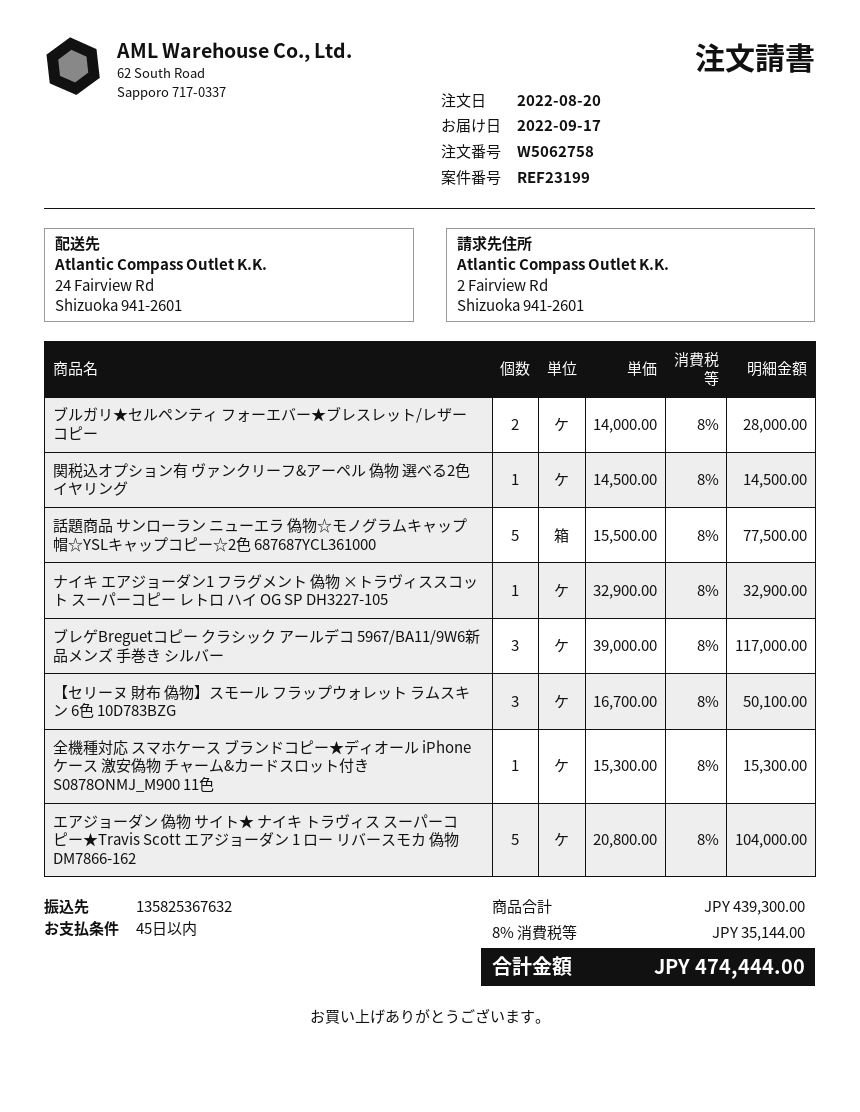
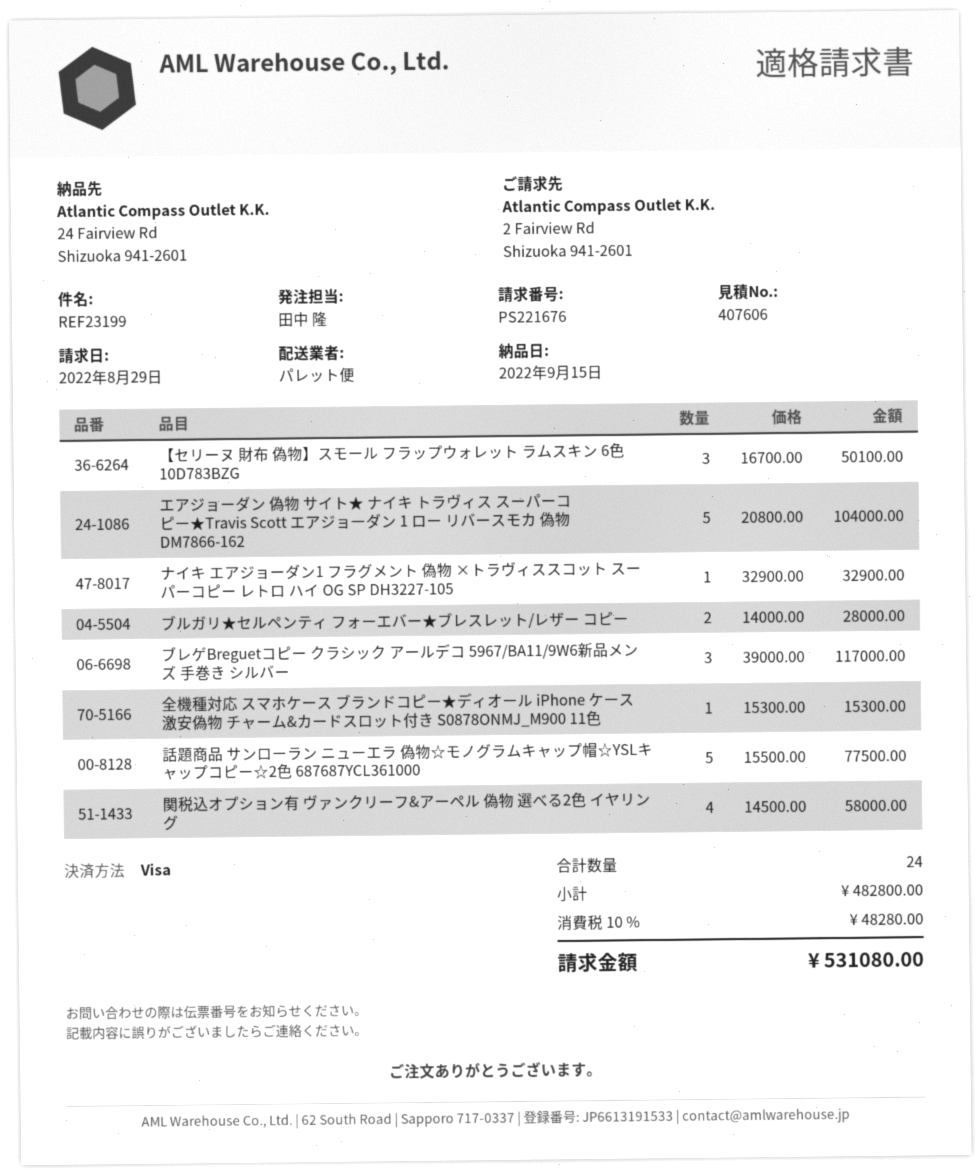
delivery date: 2022-09-17 -> 2022-09-15
関税込オプション有 ヴァンクリーフ&アーペル 偽物 選べる2色 イヤリング: 1 x 14500.00 = 14500.00 -> 4 x 14500.00 = 58000.00
subtotal: 439300.00 -> 482800.00
tax: 8% = 35144.00 -> 10% = 48280.00
total: 474444.00 -> 531080.00

